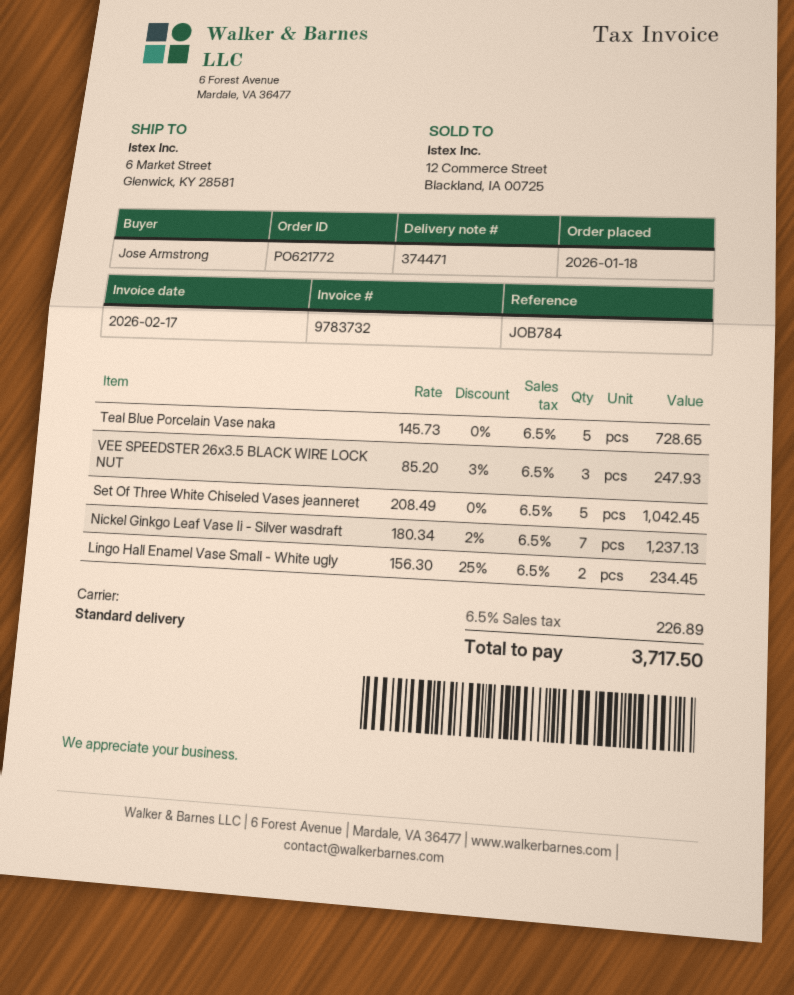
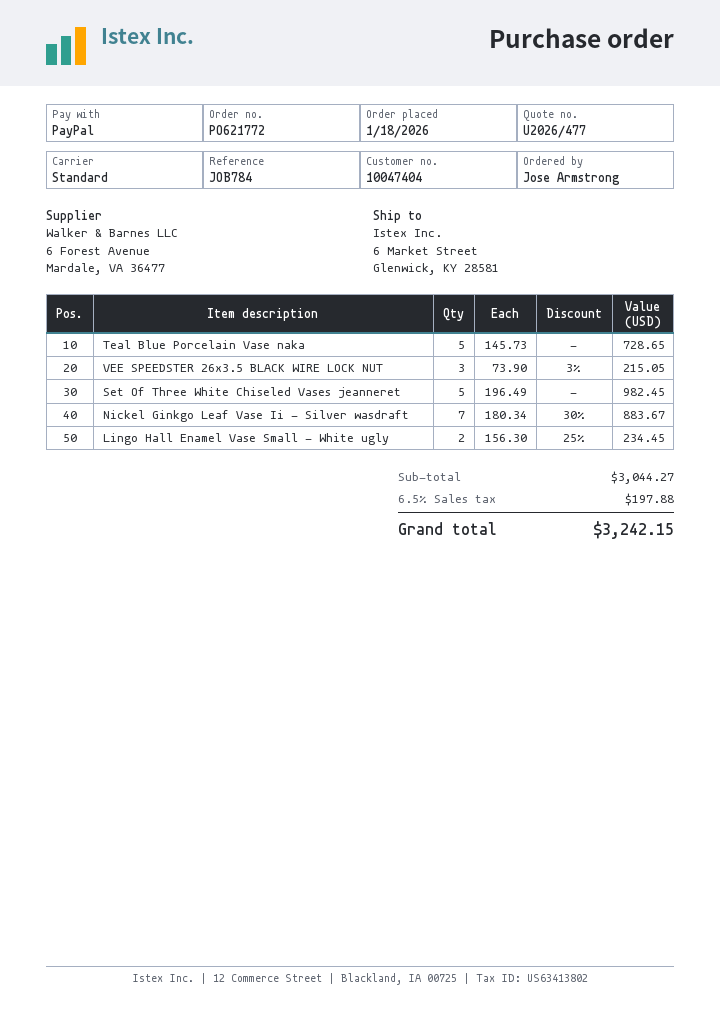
VEE SPEEDSTER 26x3.5 BLACK WIRE LOCK NUT: 3 x 85.20 - 3% = 247.93 -> 3 x 73.90 - 3% = 215.05
Set Of Three White Chiseled Vases jeanneret: 5 x 208.49 = 1042.45 -> 5 x 196.49 = 982.45
Nickel Ginkgo Leaf Vase Ii - Silver wasdraft: 7 x 180.34 - 2% = 1237.13 -> 7 x 180.34 - 30% = 883.67
tax: 6.5% = 226.89 -> 6.5% = 197.88
total: 3717.50 -> 3242.15

